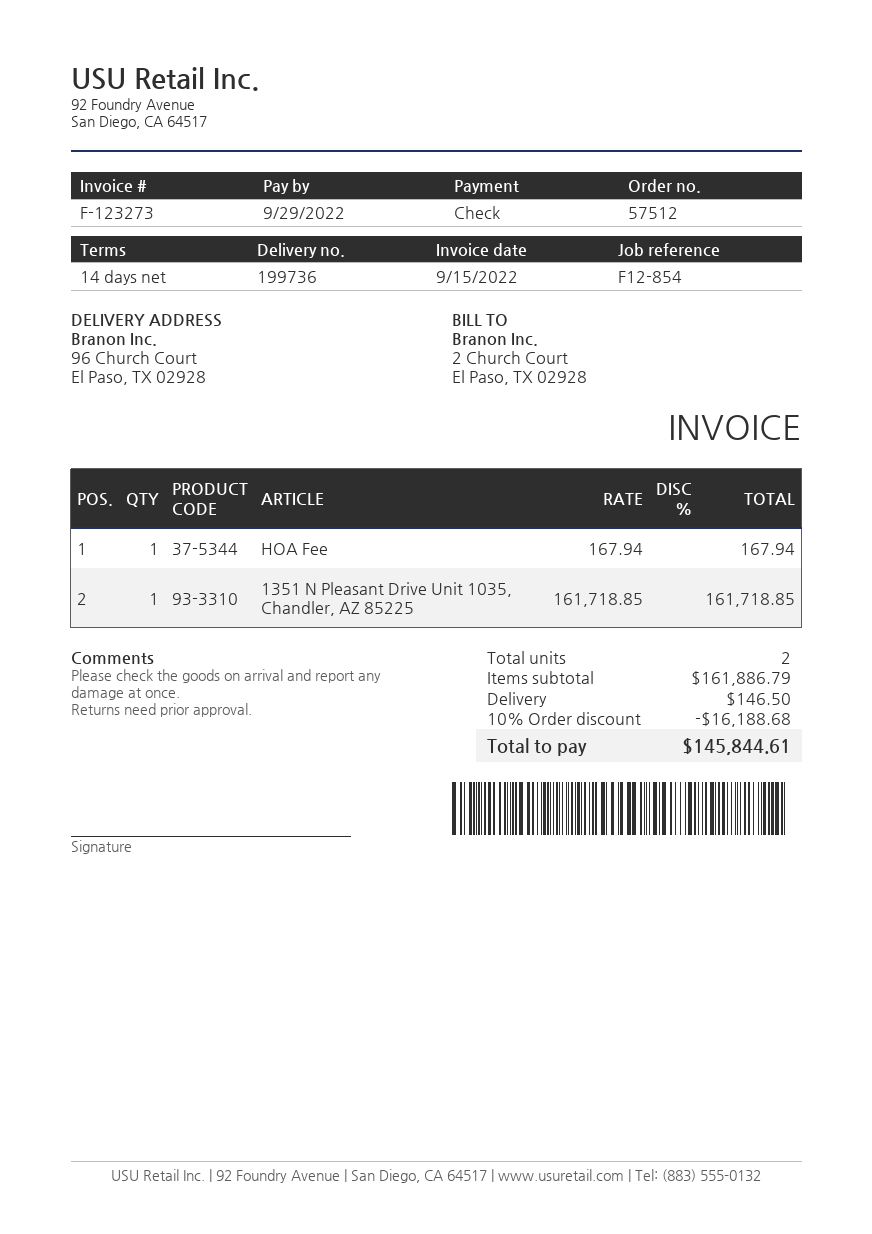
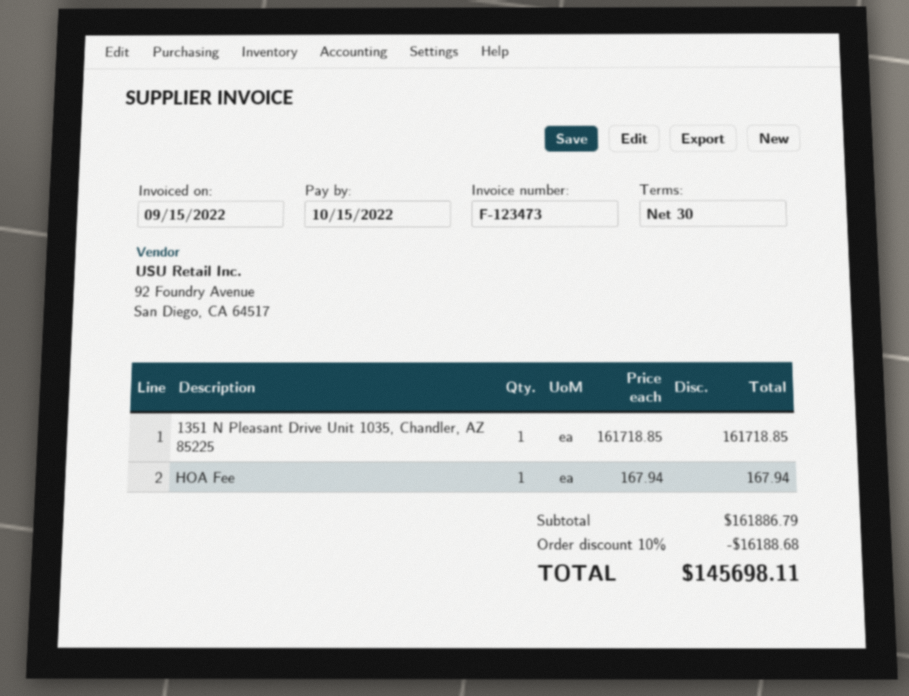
invoice number: F-123273 -> F-123473
payment terms: 14 days -> 30 days
due date: 2022-09-29 -> 2022-10-15
shipping: 146.50 -> none
total: 145844.61 -> 145698.11

